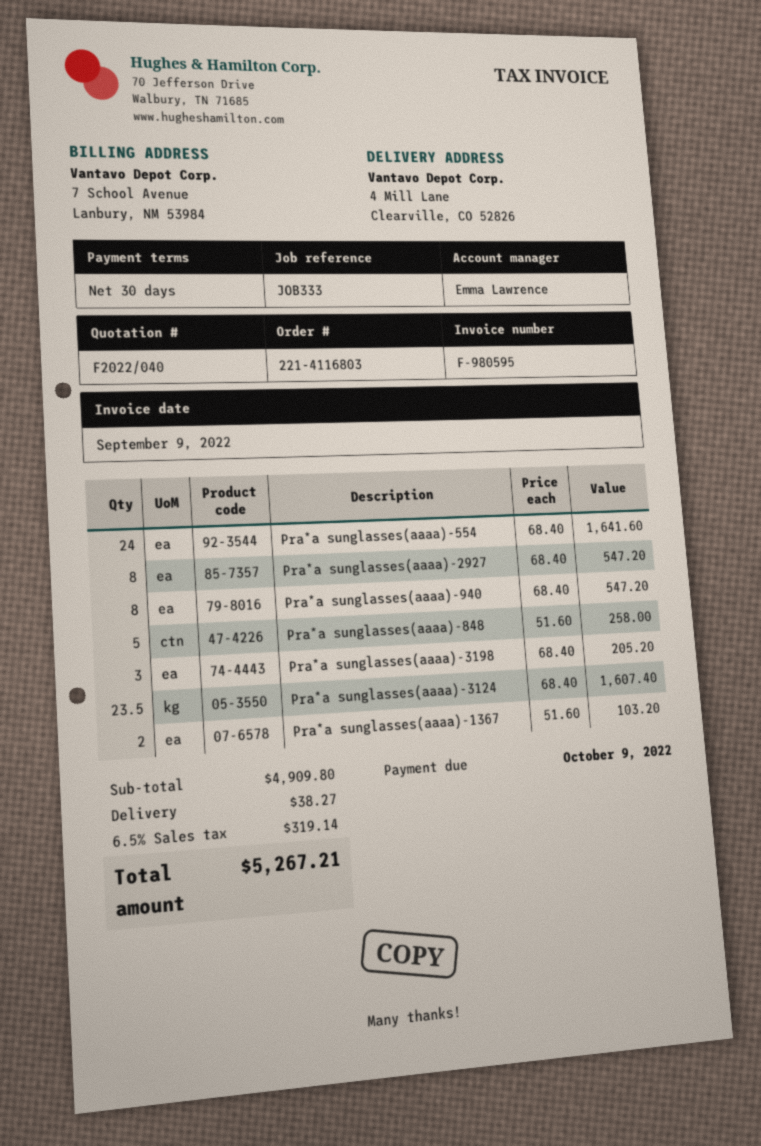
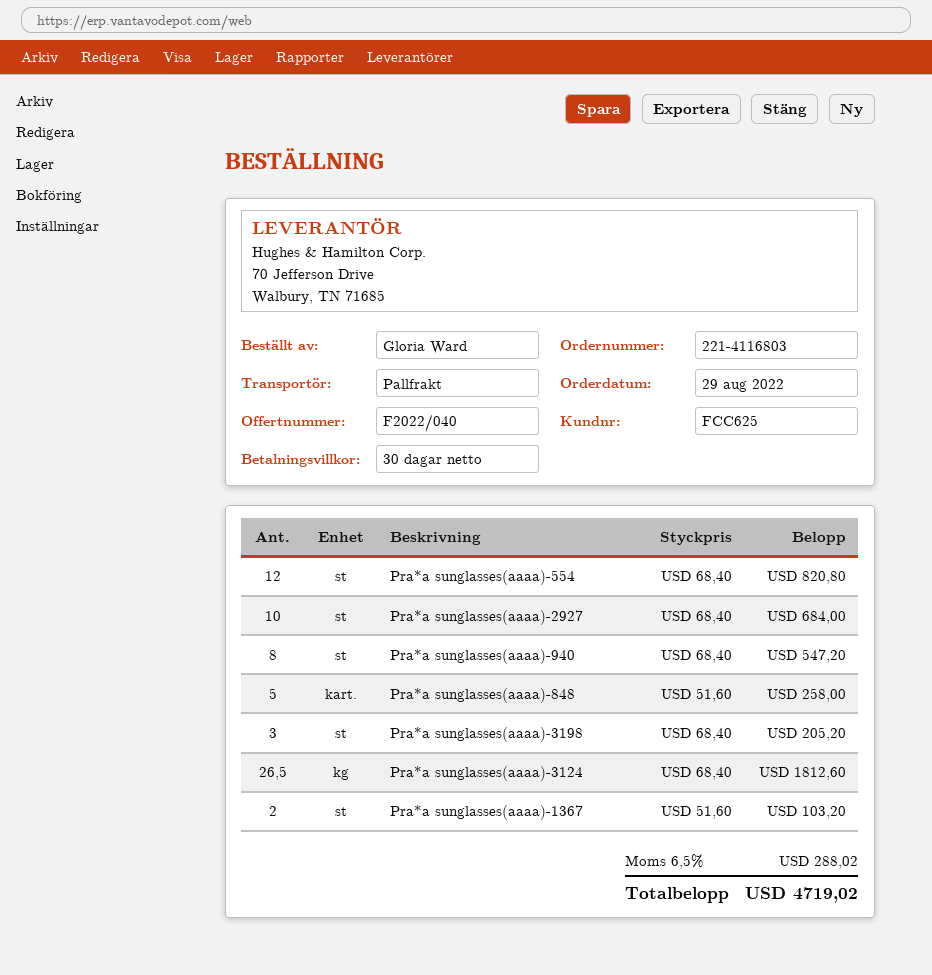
Pra*a sunglasses(aaaa)-554: 24 x 68.40 = 1641.60 -> 12 x 68.40 = 820.80
Pra*a sunglasses(aaaa)-2927: 8 x 68.40 = 547.20 -> 10 x 68.40 = 684.00
Pra*a sunglasses(aaaa)-3124: 23.5 x 68.40 = 1607.40 -> 26.5 x 68.40 = 1812.60
shipping: 38.27 -> none
tax: 6.5% = 319.14 -> 6.5% = 288.02
total: 5267.21 -> 4719.02

